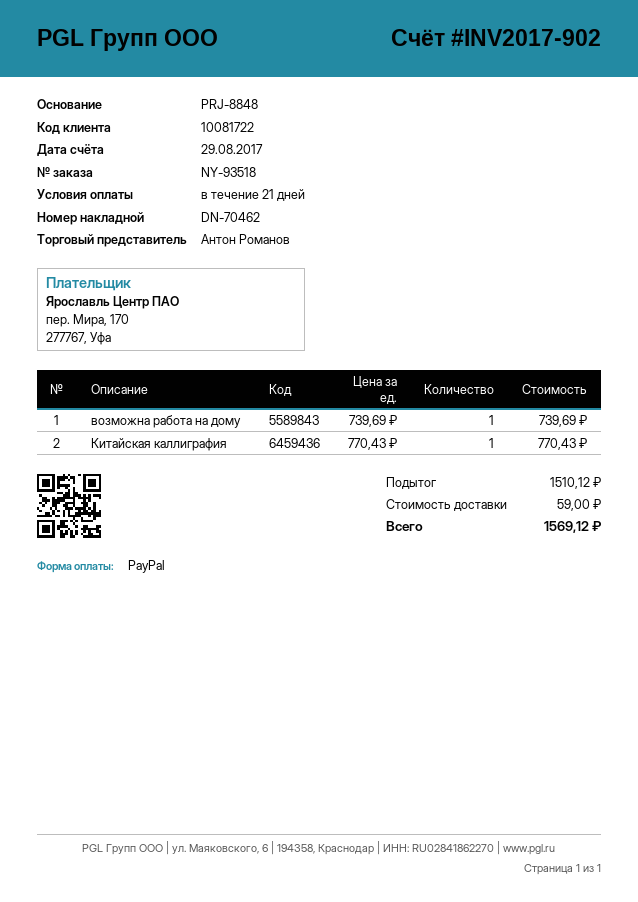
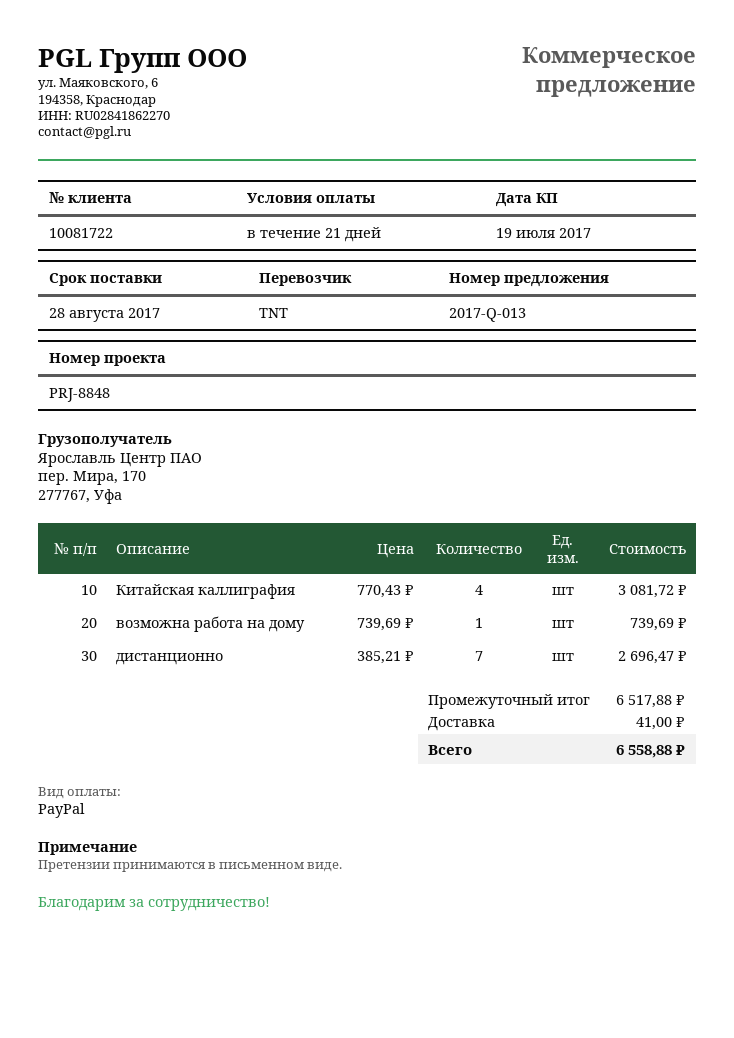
Китайская каллиграфия: 1 x 770.43 = 770.43 -> 4 x 770.43 = 3081.72
дистанционно: none -> 7 x 385.21 = 2696.47
subtotal: 1510.12 -> 6517.88
shipping: 59.00 -> 41.00
total: 1569.12 -> 6558.88

